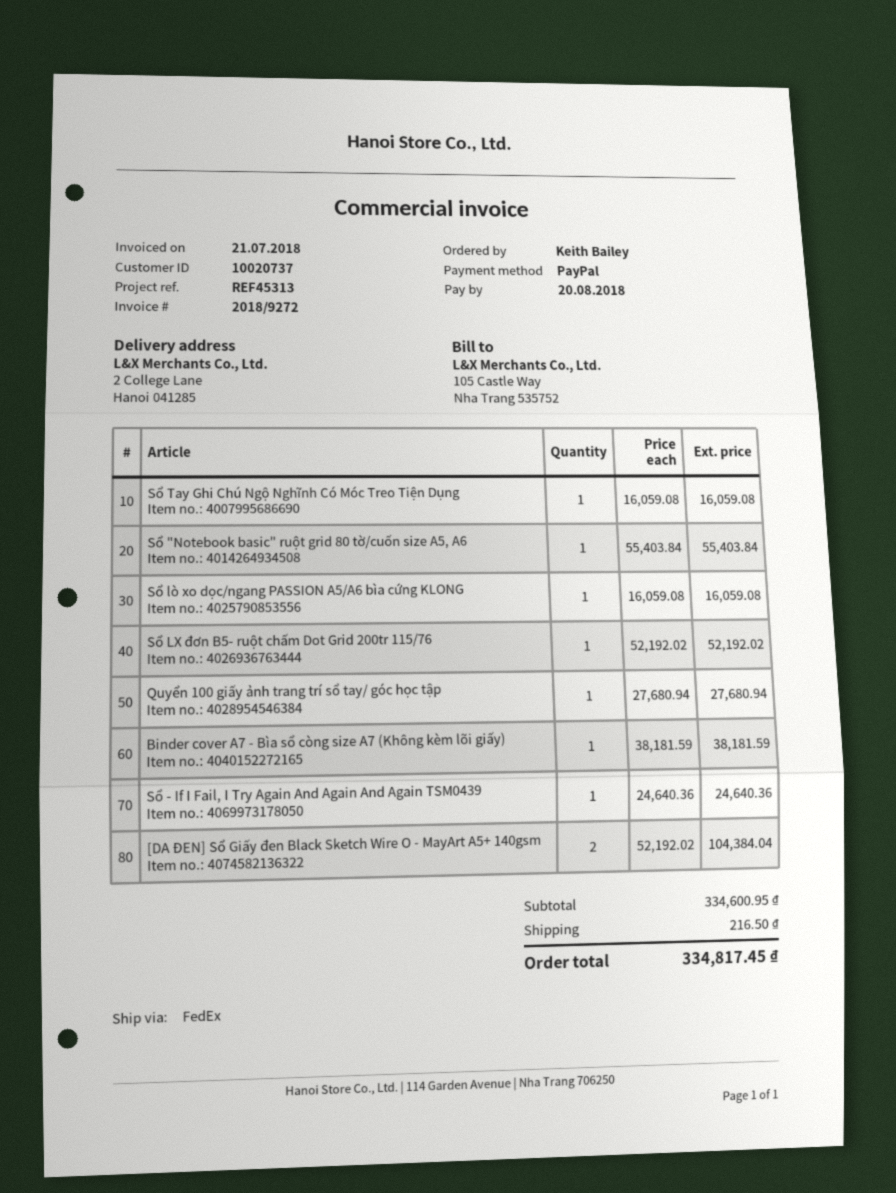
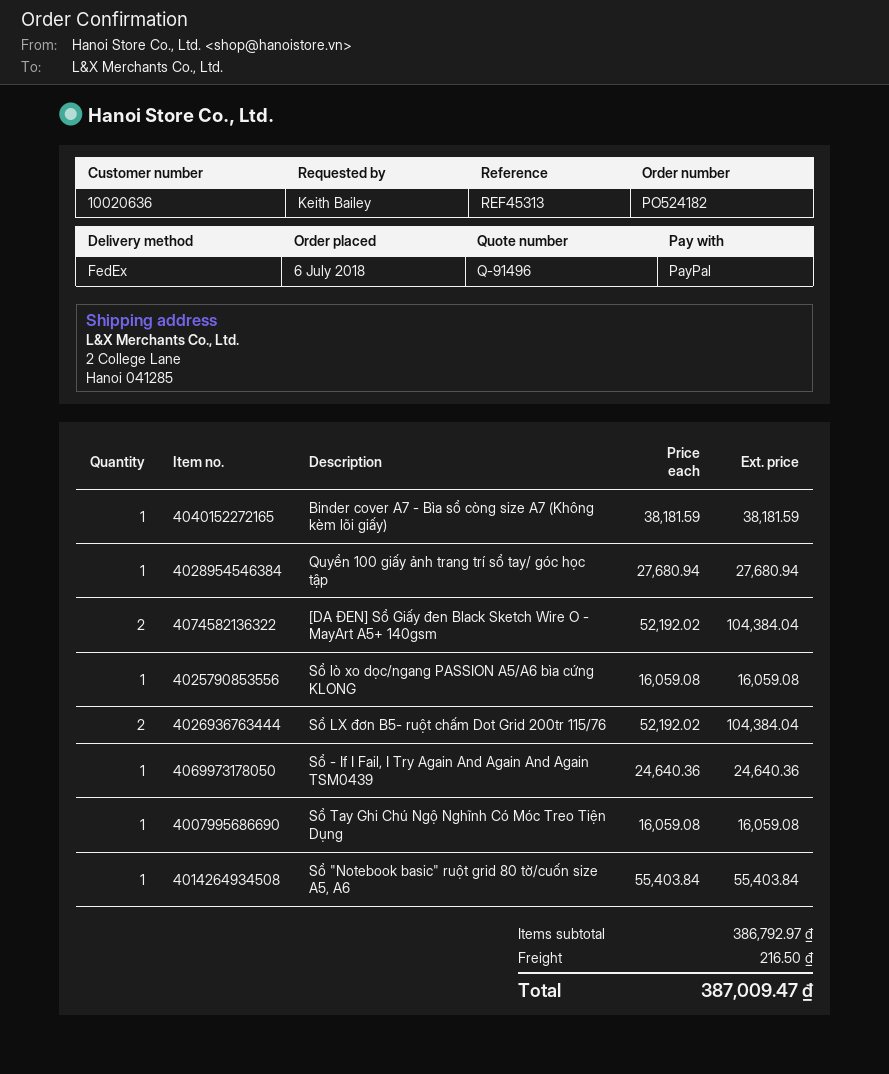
customer number: 10020737 -> 10020636
Sổ LX đơn B5- ruột chấm Dot Grid 200tr 115/76: 1 x 52192.02 = 52192.02 -> 2 x 52192.02 = 104384.04
subtotal: 334600.95 -> 386792.97
total: 334817.45 -> 387009.47

